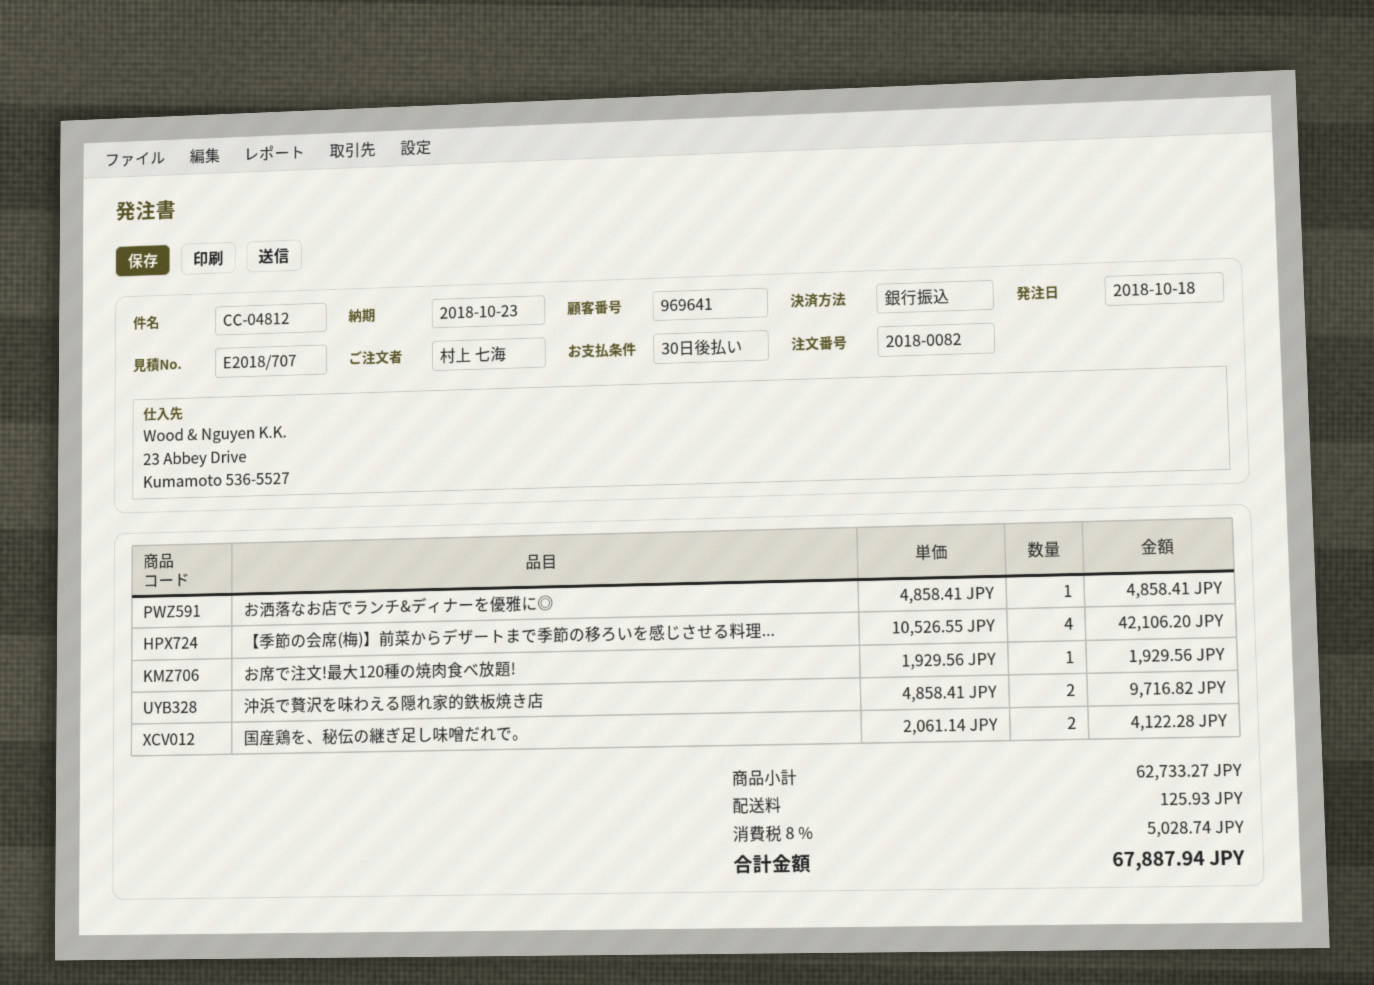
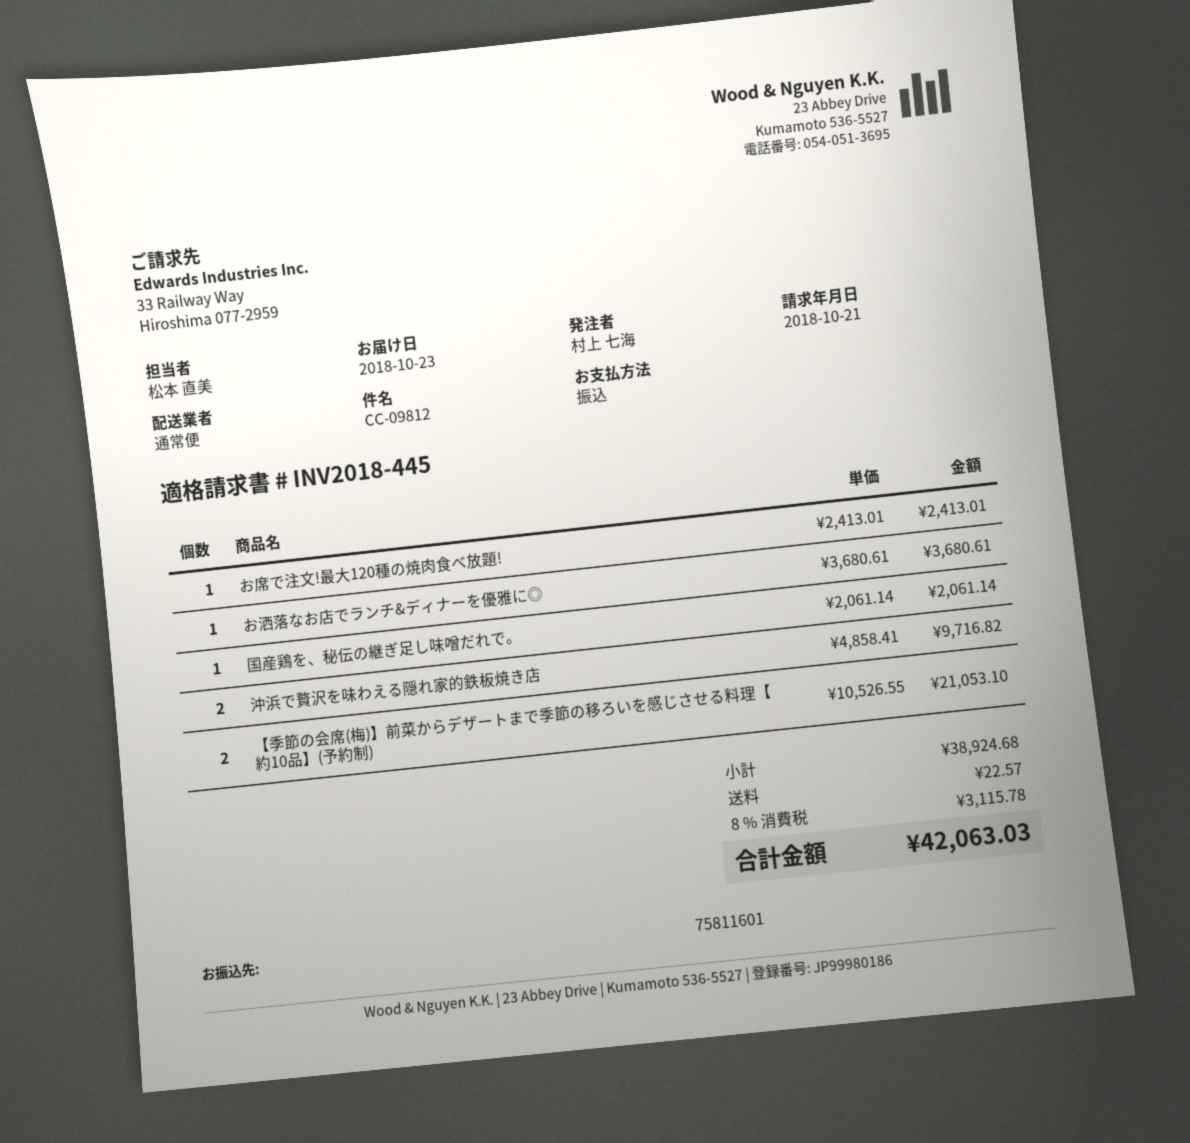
reference: CC-04812 -> CC-09812
お洒落なお店でランチ&ディナーを優雅に◎: 1 x 4858.41 = 4858.41 -> 1 x 3680.61 = 3680.61
【季節の会席(梅)】前菜からデザートまで季節の移ろいを感じさせる料理...: 4 x 10526.55 = 42106.20 -> 2 x 10526.55 = 21053.10
お席で注文!最大120種の焼肉食べ放題!: 1 x 1929.56 = 1929.56 -> 1 x 2413.01 = 2413.01
国産鶏を、秘伝の継ぎ足し味噌だれで。: 2 x 2061.14 = 4122.28 -> 1 x 2061.14 = 2061.14
subtotal: 62733.27 -> 38924.68
shipping: 125.93 -> 22.57
tax: 8% = 5028.74 -> 8% = 3115.78
total: 67887.94 -> 42063.03

